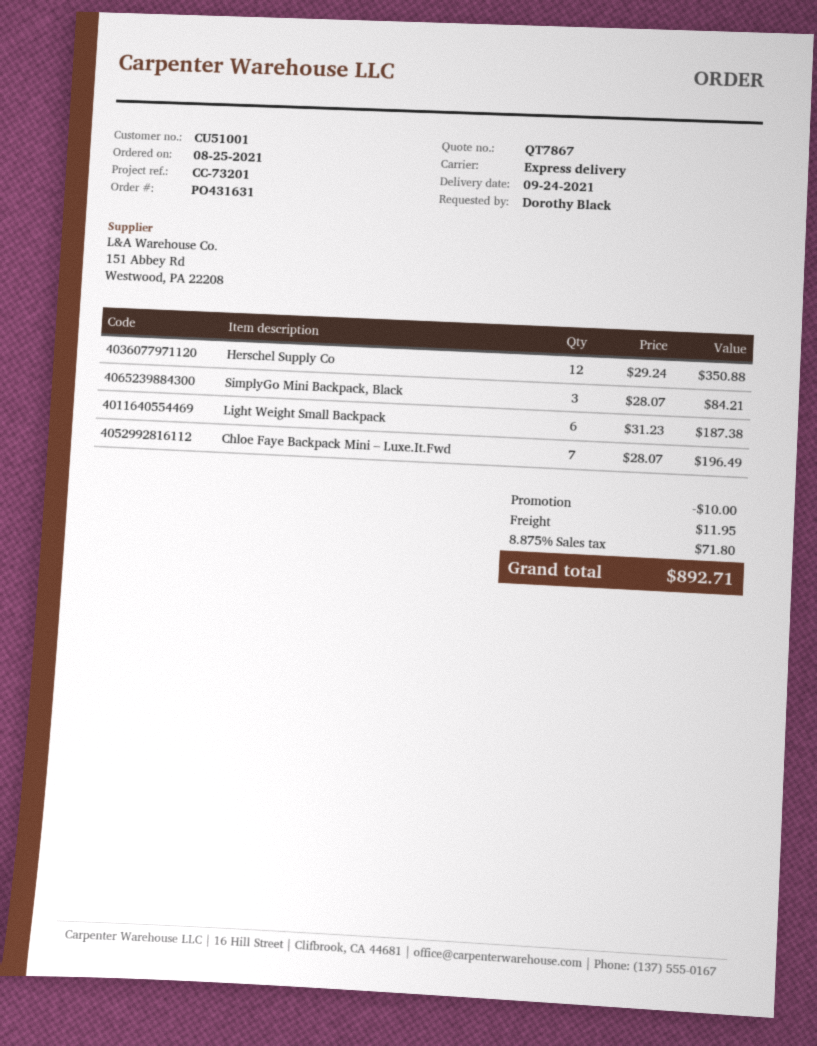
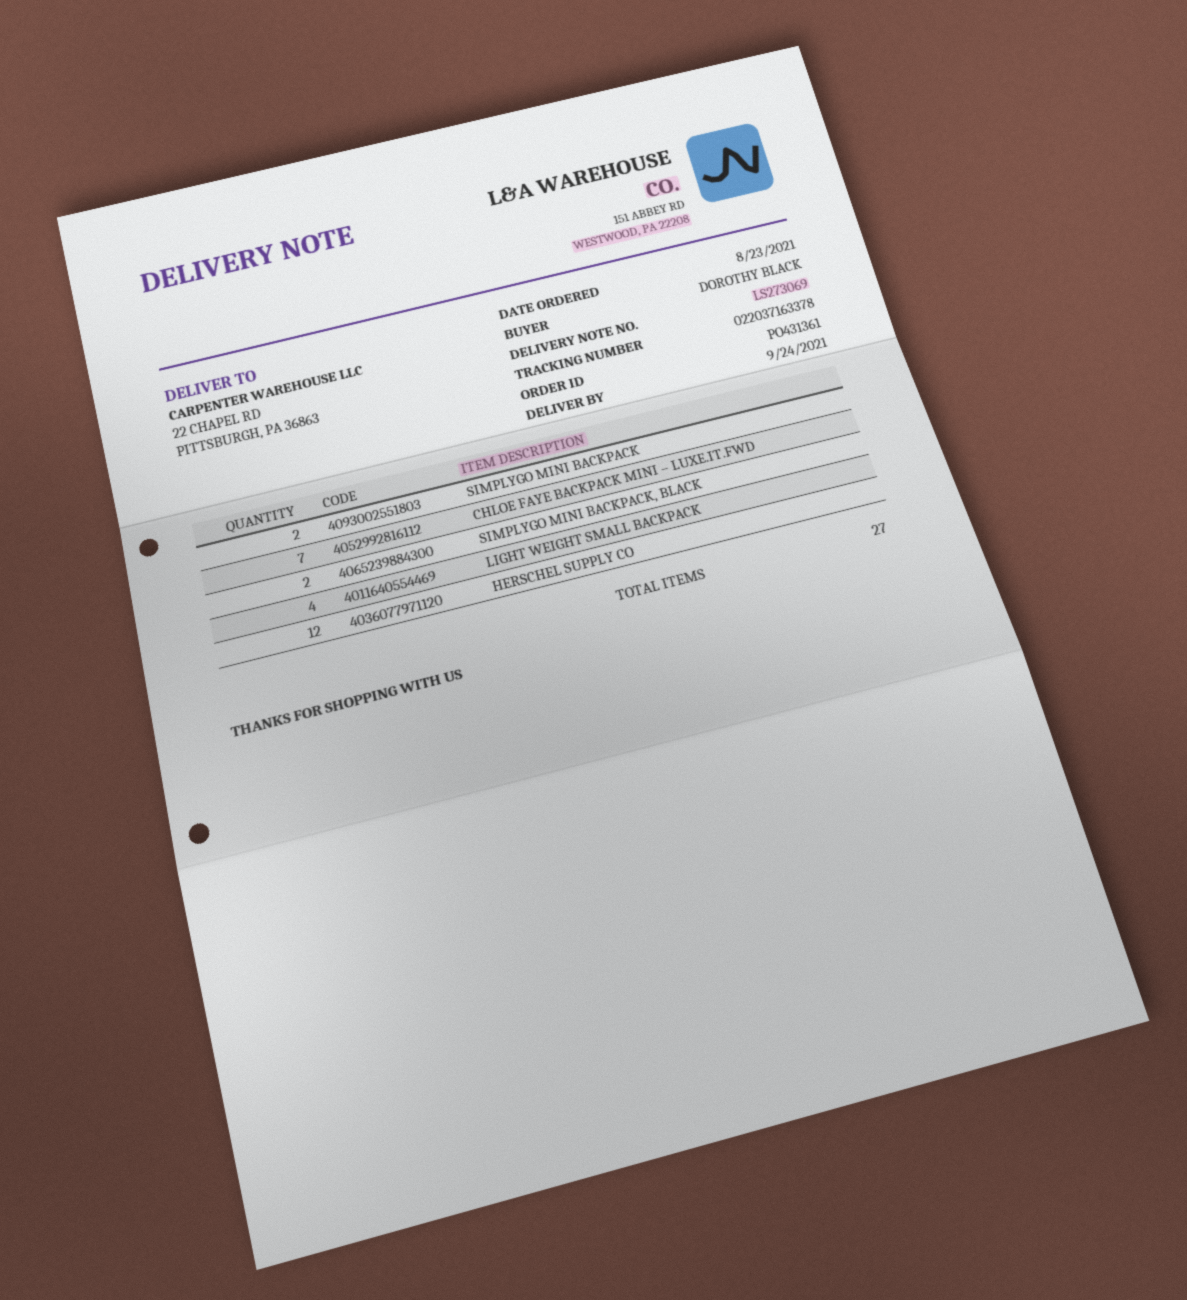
order number: PO431631 -> PO431361
order date: 2021-08-25 -> 2021-08-23
SimplyGo Mini Backpack, Black: 3 -> 2
Light Weight Small Backpack: 6 -> 4
SIMPLYGO MINI BACKPACK: none -> 2

